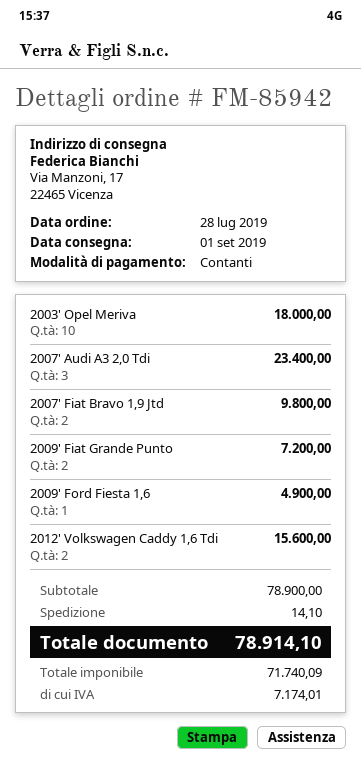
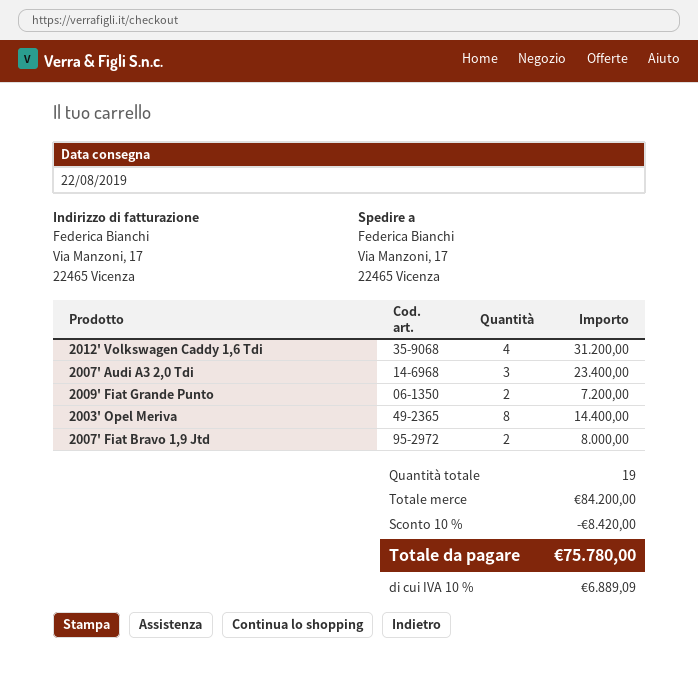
delivery date: 2019-09-01 -> 2019-08-22
2003' Opel Meriva: 10 for 18000.00 -> 8 for 14400.00
2007' Fiat Bravo 1,9 Jtd: 2 for 9800.00 -> 2 for 8000.00
2009' Ford Fiesta 1,6: 1 for 4900.00 -> none
2012' Volkswagen Caddy 1,6 Tdi: 2 for 15600.00 -> 4 for 31200.00
subtotal: 78900.00 -> 84200.00
discount: none -> 10% = 8420.00
shipping: 14.10 -> none
tax: 7174.01 -> 6889.09
total: 78914.10 -> 75780.00

